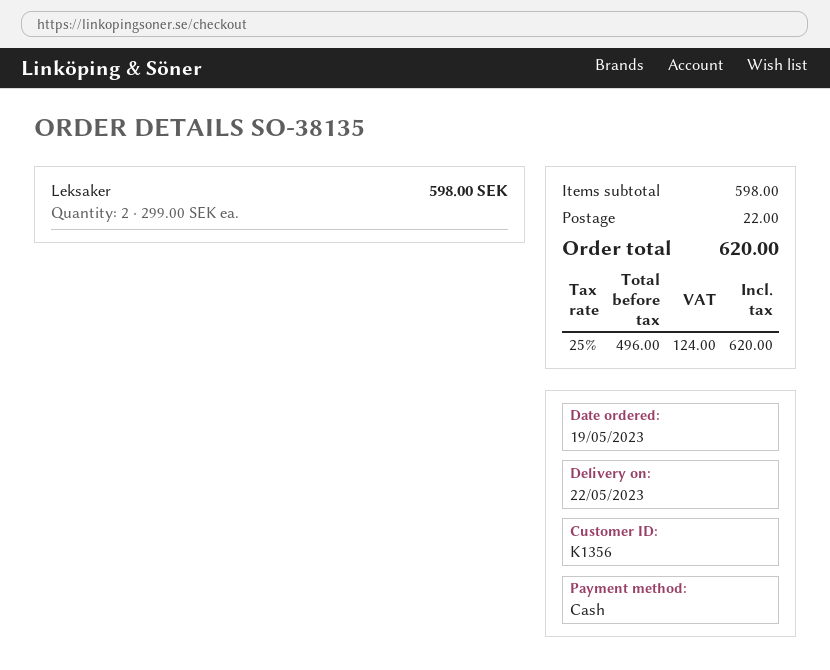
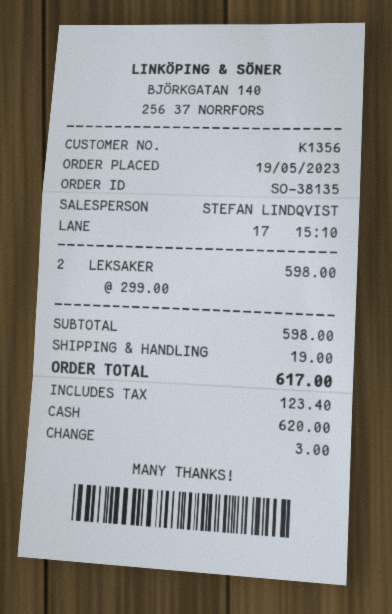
shipping: 22.00 -> 19.00
tax: 124.00 -> 123.40
total: 620.00 -> 617.00

